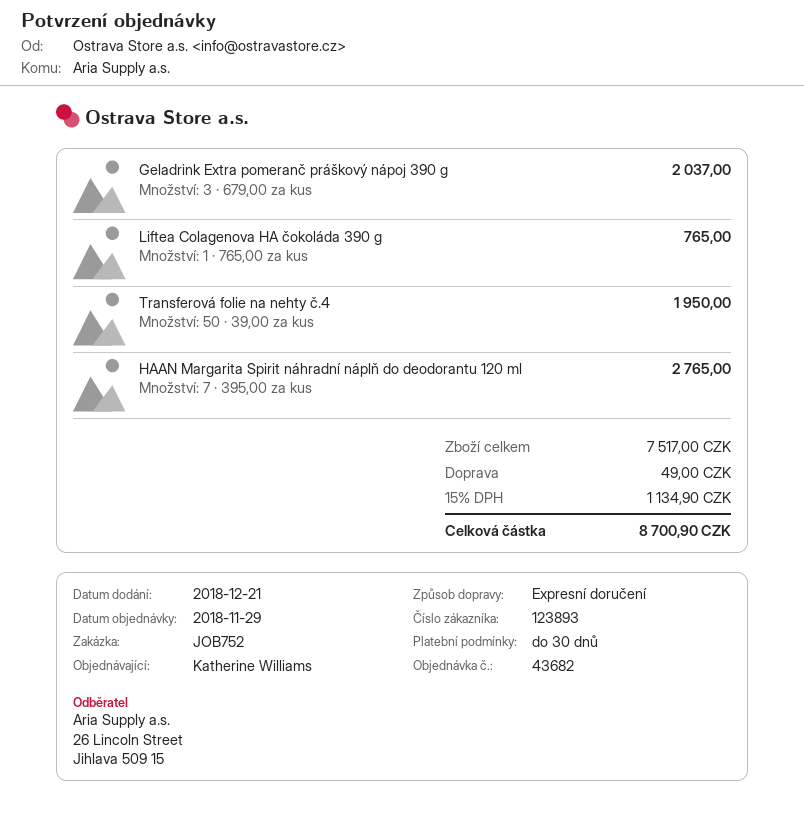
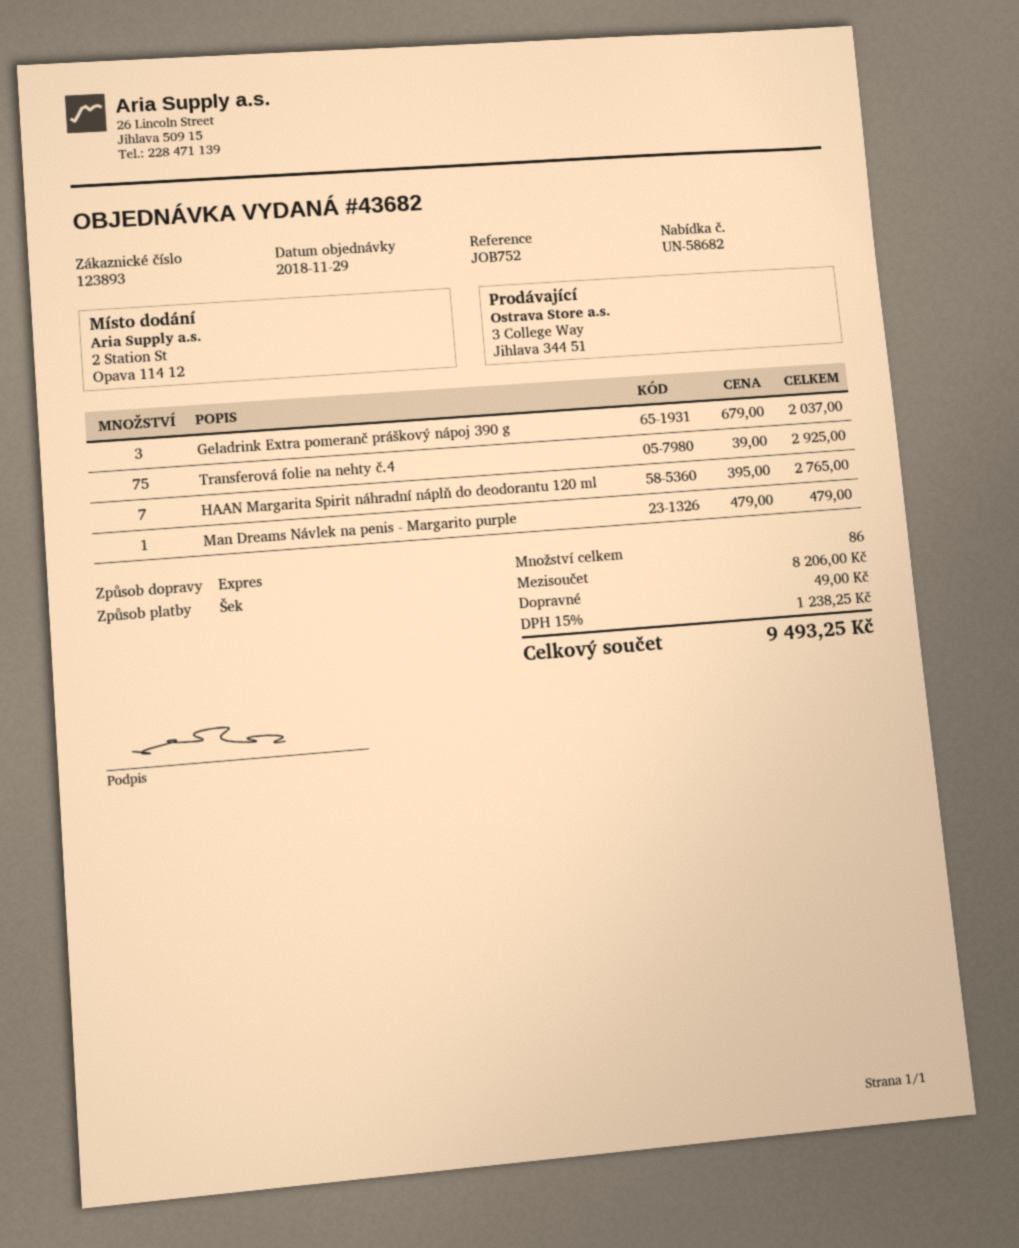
Liftea Colagenova HA čokoláda 390 g: 1 x 765.00 = 765.00 -> none
Transferová folie na nehty č.4: 50 x 39.00 = 1950.00 -> 75 x 39.00 = 2925.00
Man Dreams Návlek na penis - Margarito purple: none -> 1 x 479.00 = 479.00
subtotal: 7517.00 -> 8206.00
tax: 15% = 1134.90 -> 15% = 1238.25
total: 8700.90 -> 9493.25

